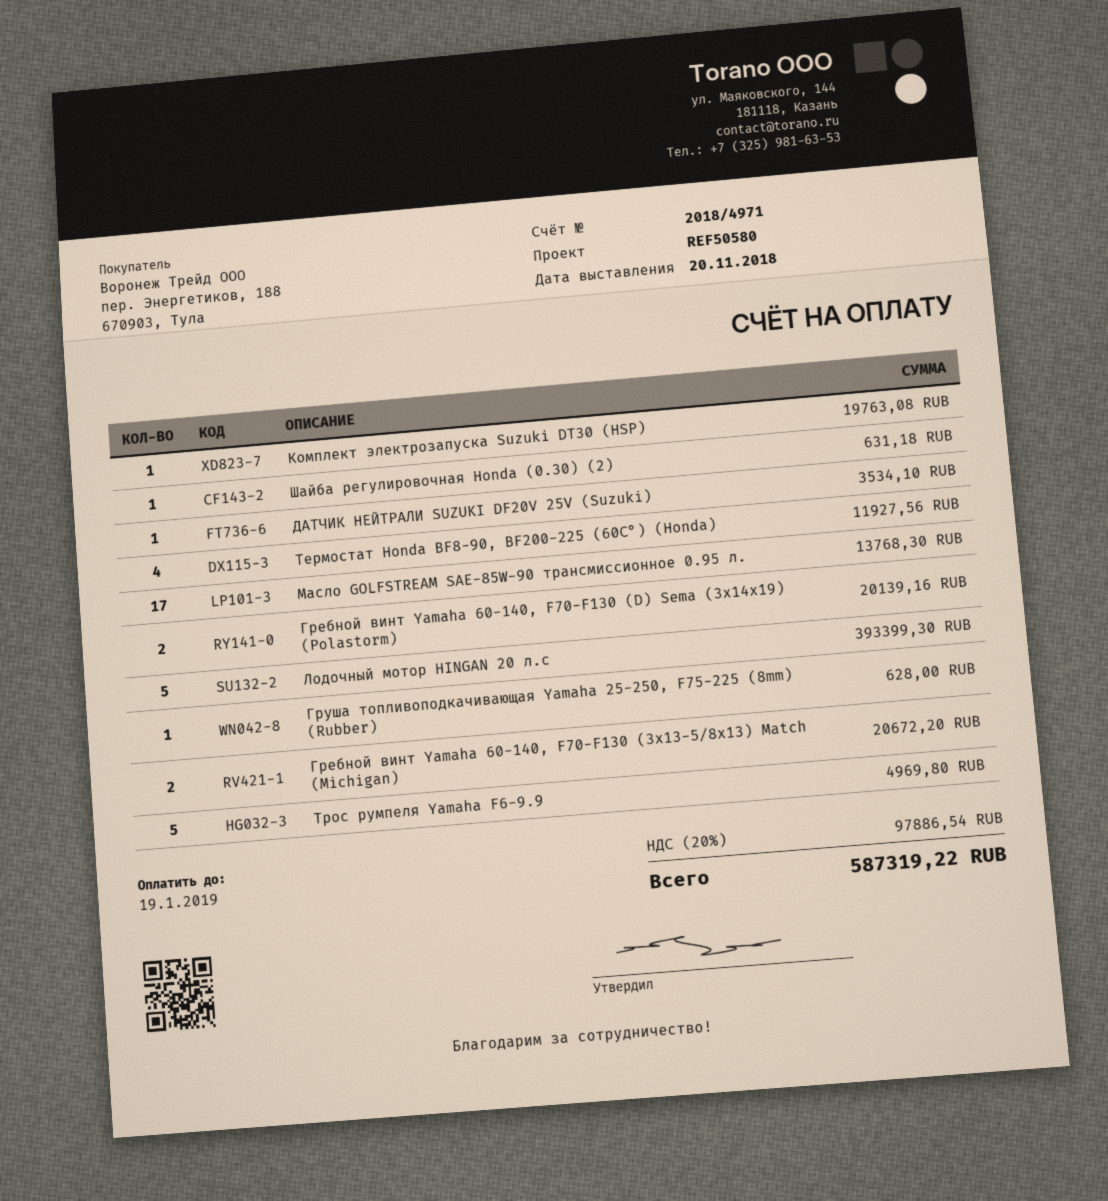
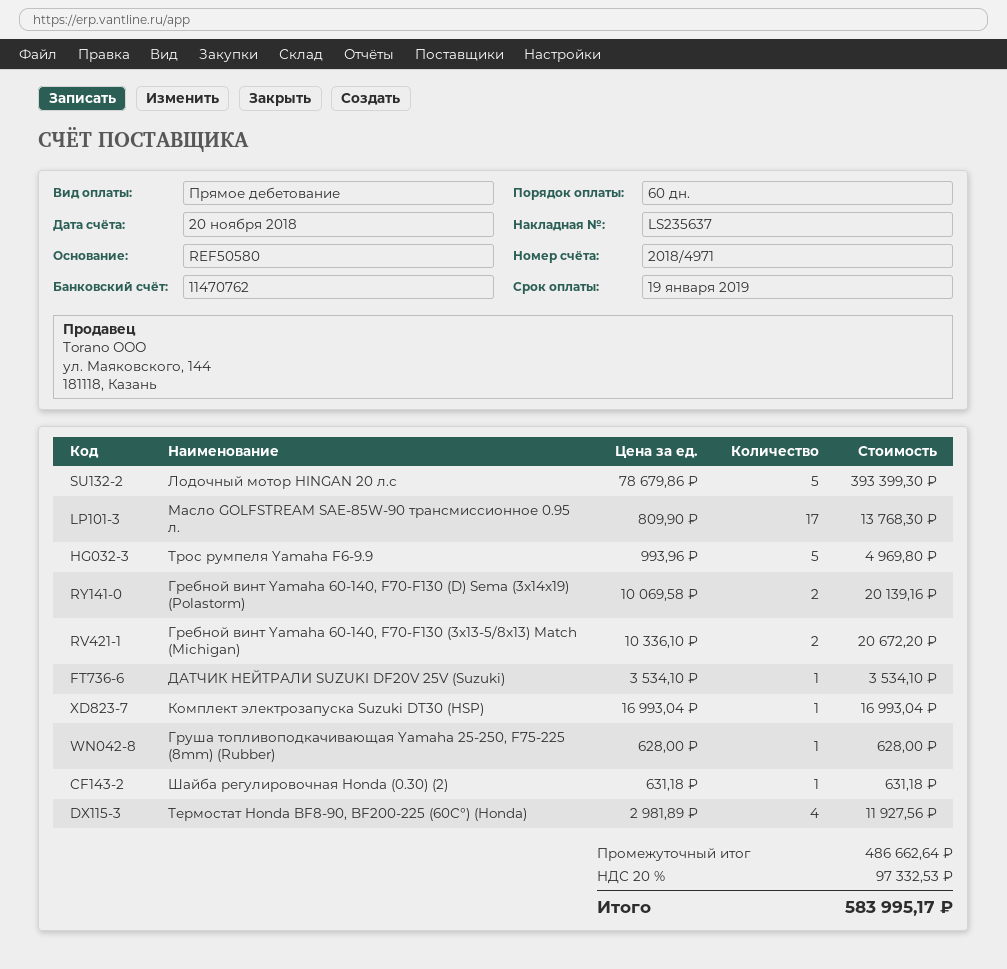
Комплект электрозапуска Suzuki DT30 (HSP): 1 for 19763.08 -> 1 for 16993.04
tax: 20% = 97886.54 -> 20% = 97332.53
total: 587319.22 -> 583995.17

